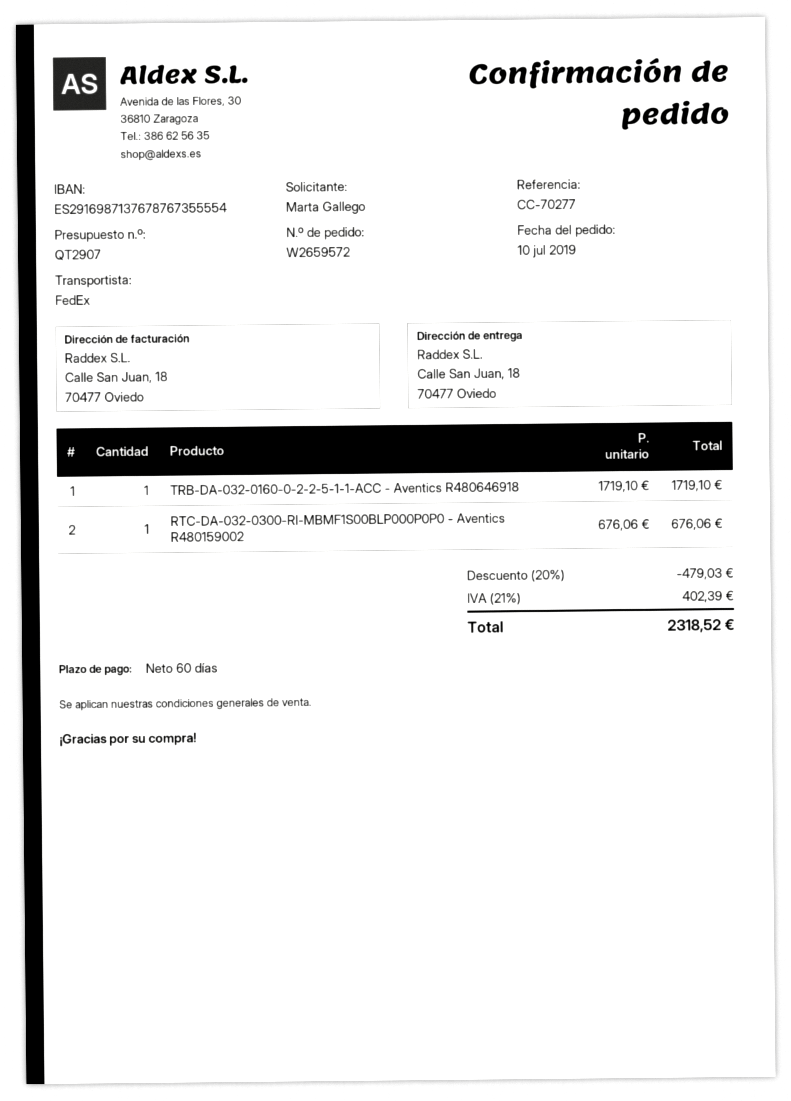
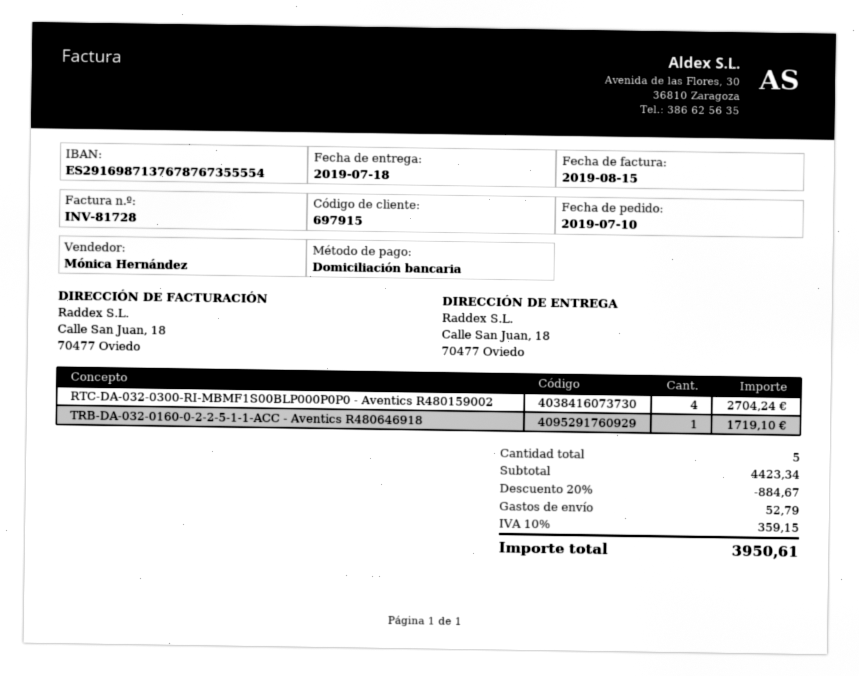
RTC-DA-032-0300-RI-MBMF1S00BLP000P0P0 - Aventics R480159002: 1 for 676.06 -> 4 for 2704.24
discount: 20% = 479.03 -> 20% = 884.67
shipping: none -> 52.79
tax: 21% = 402.39 -> 10% = 359.15
total: 2318.52 -> 3950.61

